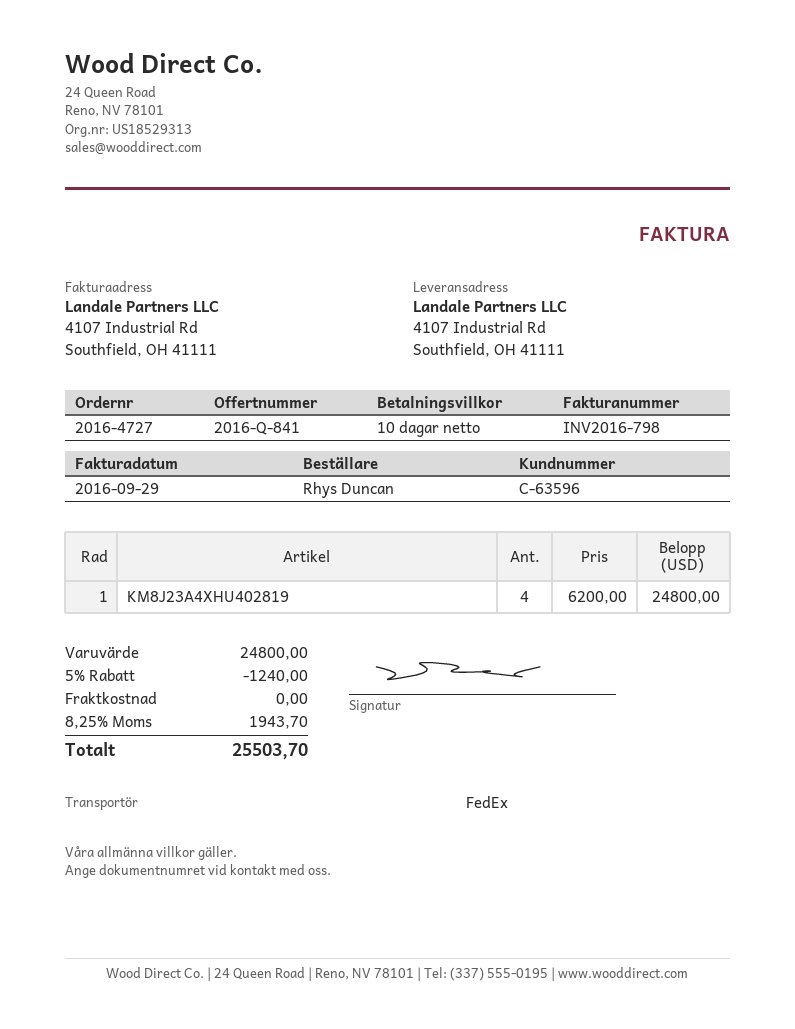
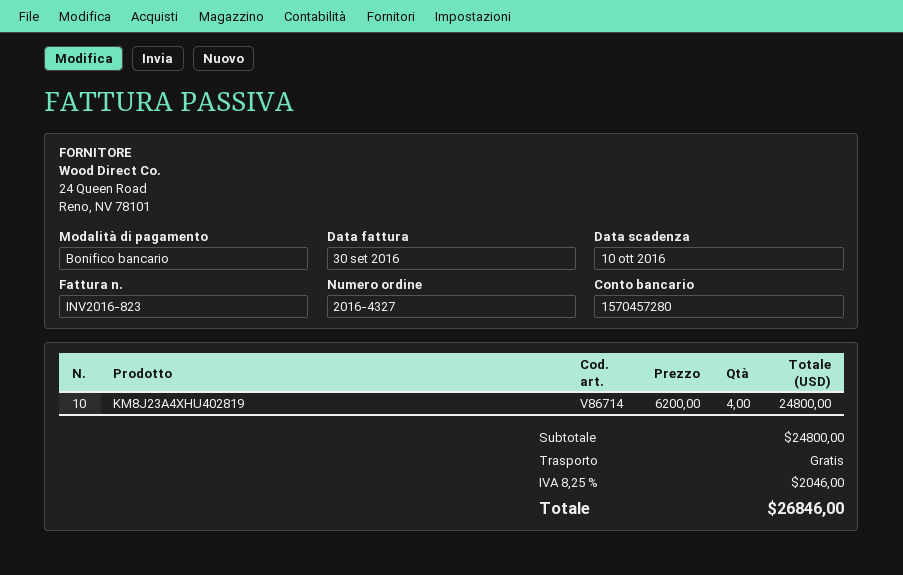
order number: 2016-4727 -> 2016-4327
invoice number: INV2016-798 -> INV2016-823
invoice date: 2016-09-29 -> 2016-09-30
discount: 5% = 1240.00 -> none
tax: 8.25% = 1943.70 -> 8.25% = 2046.00
total: 25503.70 -> 26846.00

